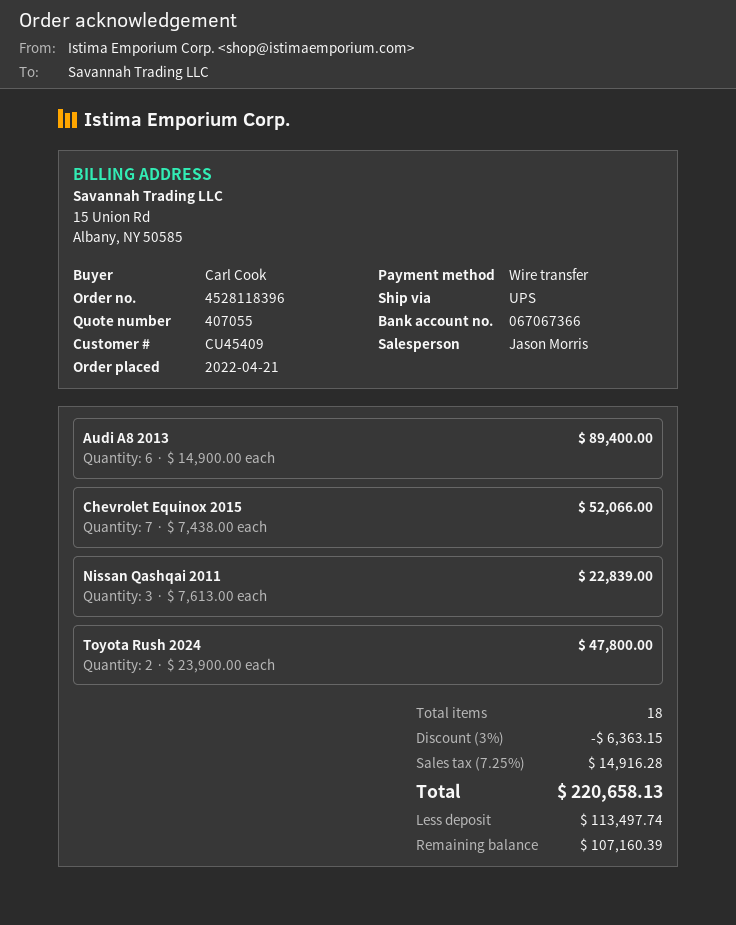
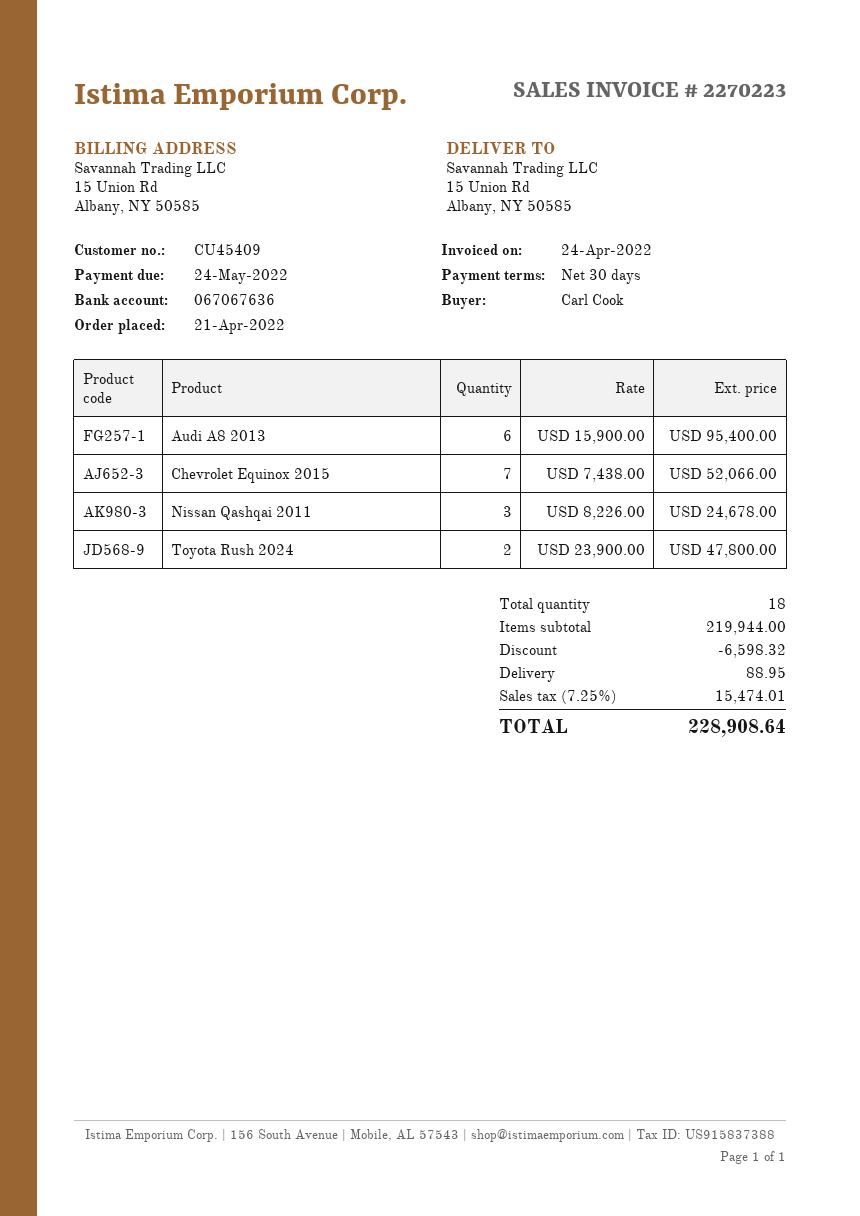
bank account: 067067366 -> 067067636
Audi A8 2013: 6 x 14900.00 = 89400.00 -> 6 x 15900.00 = 95400.00
Nissan Qashqai 2011: 3 x 7613.00 = 22839.00 -> 3 x 8226.00 = 24678.00
discount: 6363.15 -> 6598.32
shipping: none -> 88.95
tax: 7.25% = 14916.28 -> 7.25% = 15474.01
total: 220658.13 -> 228908.64

